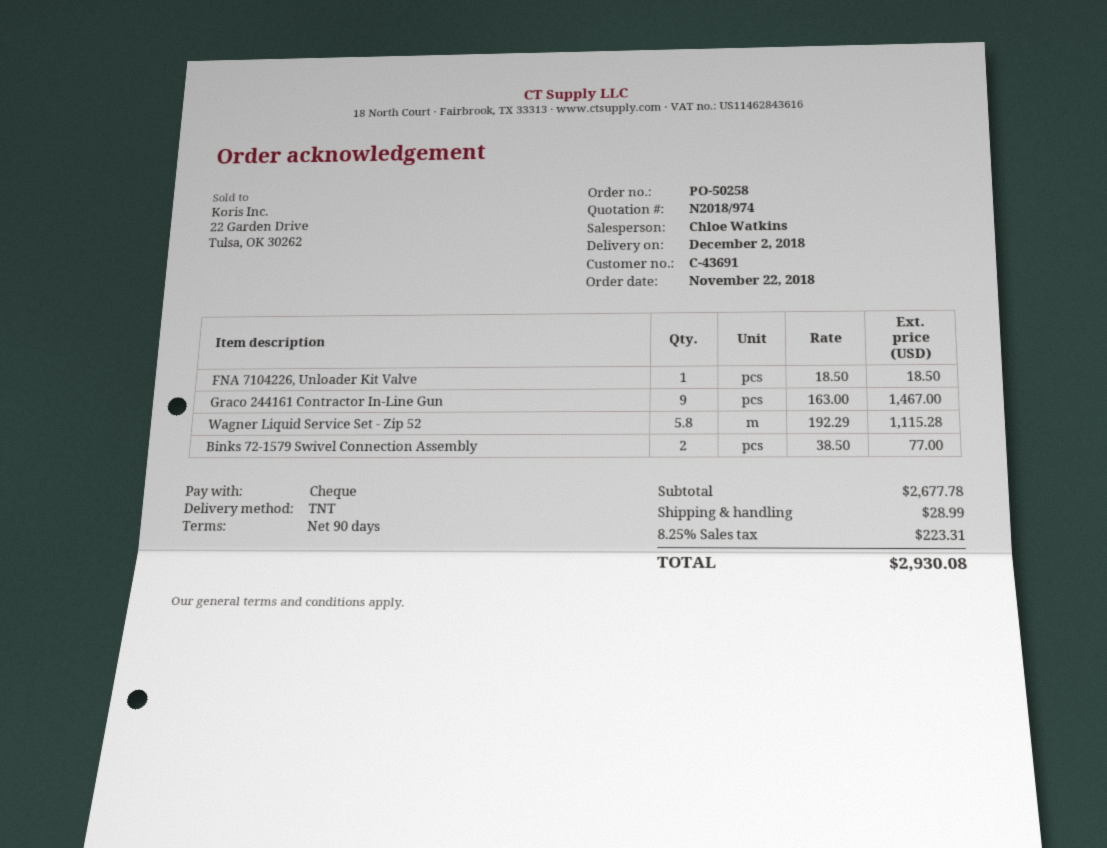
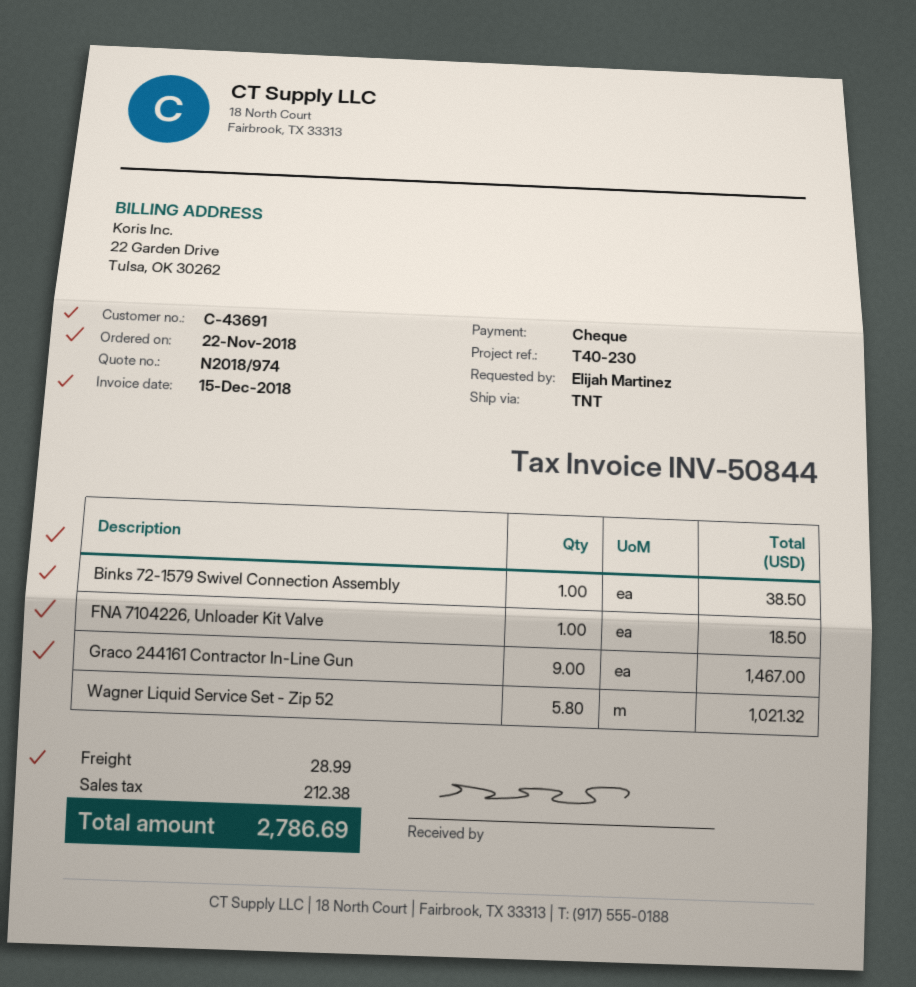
Wagner Liquid Service Set - Zip 52: 5.8 for 1115.28 -> 5.8 for 1021.32
Binks 72-1579 Swivel Connection Assembly: 2 for 77.00 -> 1 for 38.50
tax: 223.31 -> 212.38
total: 2930.08 -> 2786.69

